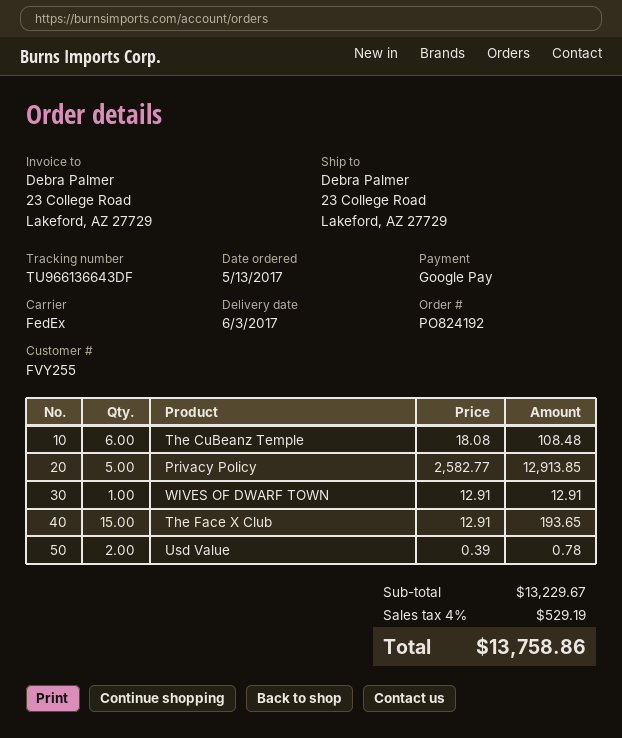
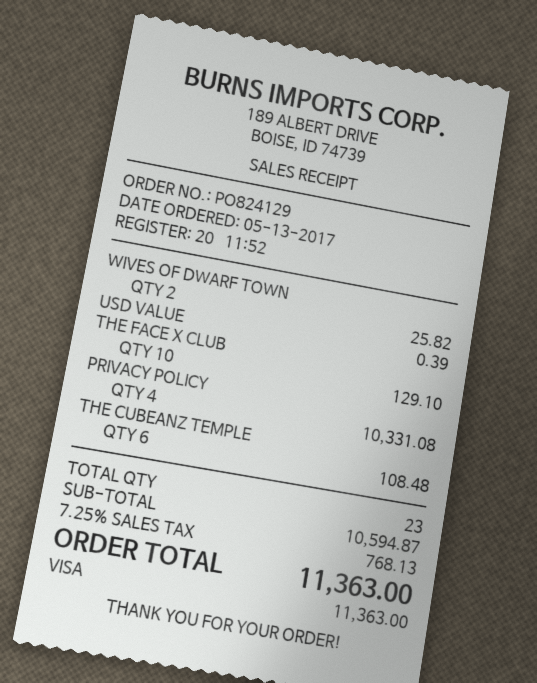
order number: PO824192 -> PO824129
payment method: Google Pay -> Visa
Privacy Policy: 5 for 12913.85 -> 4 for 10331.08
WIVES OF DWARF TOWN: 1 for 12.91 -> 2 for 25.82
The Face X Club: 15 for 193.65 -> 10 for 129.10
Usd Value: 2 for 0.78 -> 1 for 0.39
subtotal: 13229.67 -> 10594.87
tax: 4% = 529.19 -> 7.25% = 768.13
total: 13758.86 -> 11363.00

